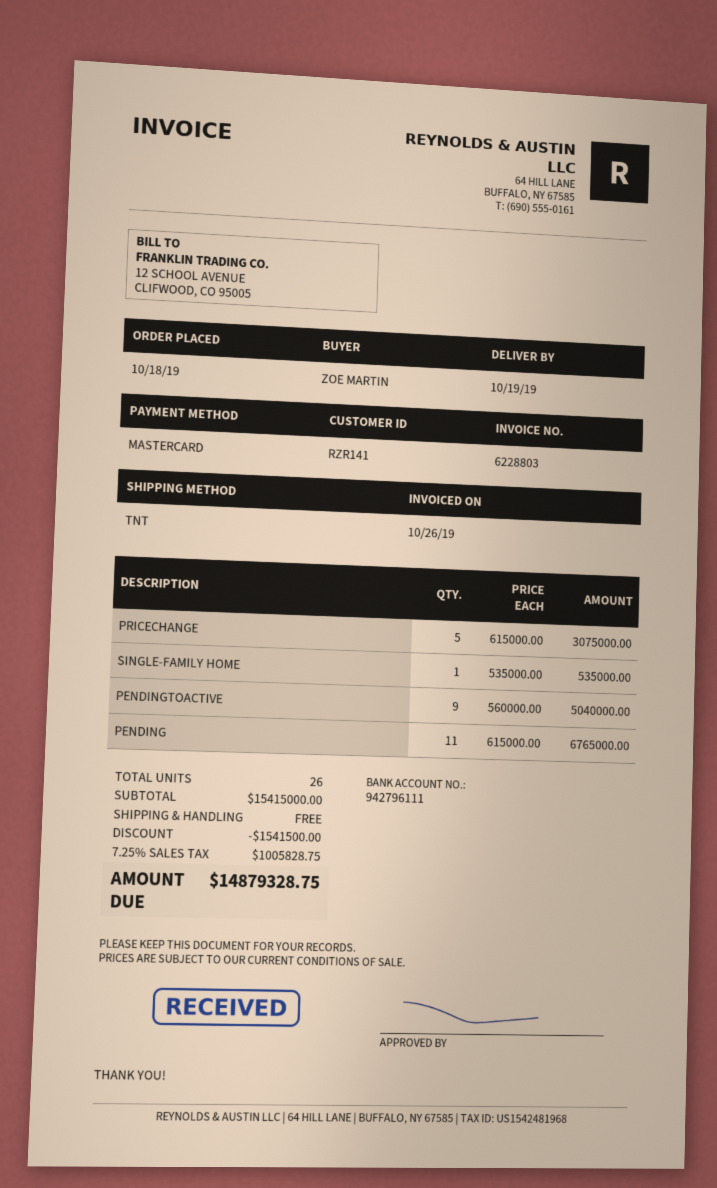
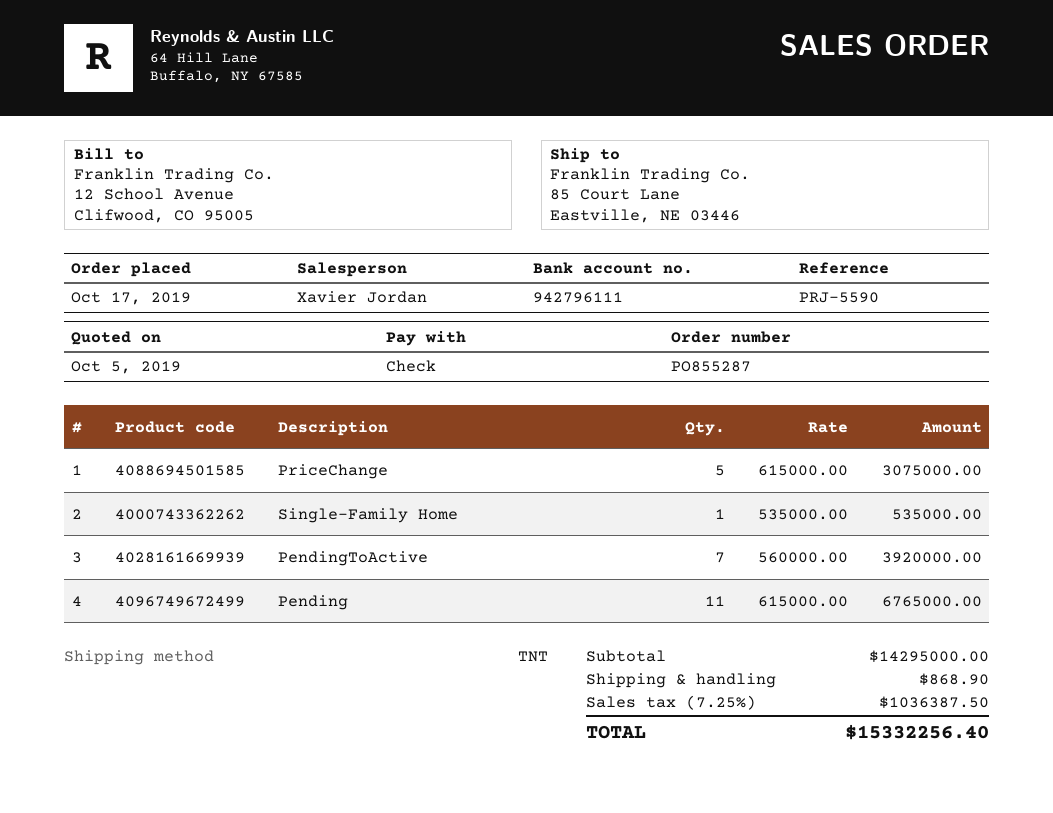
order date: 2019-10-18 -> 2019-10-17
payment method: Mastercard -> cheque
PENDINGTOACTIVE: 9 x 560000.00 = 5040000.00 -> 7 x 560000.00 = 3920000.00
subtotal: 15415000.00 -> 14295000.00
discount: 1541500.00 -> none
shipping: 0.00 -> 868.90
tax: 7.25% = 1005828.75 -> 7.25% = 1036387.50
total: 14879328.75 -> 15332256.40

